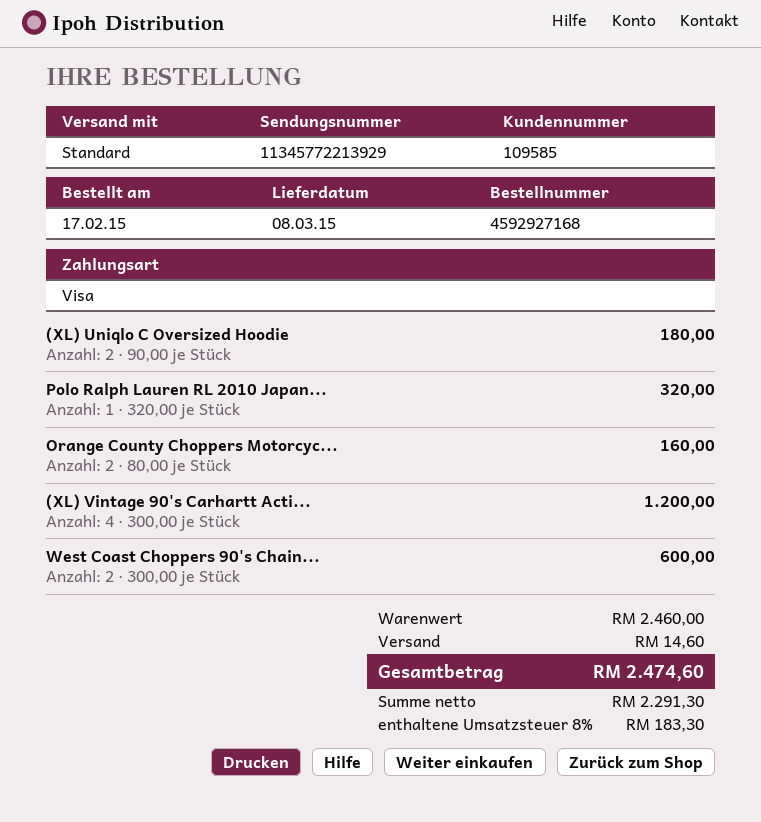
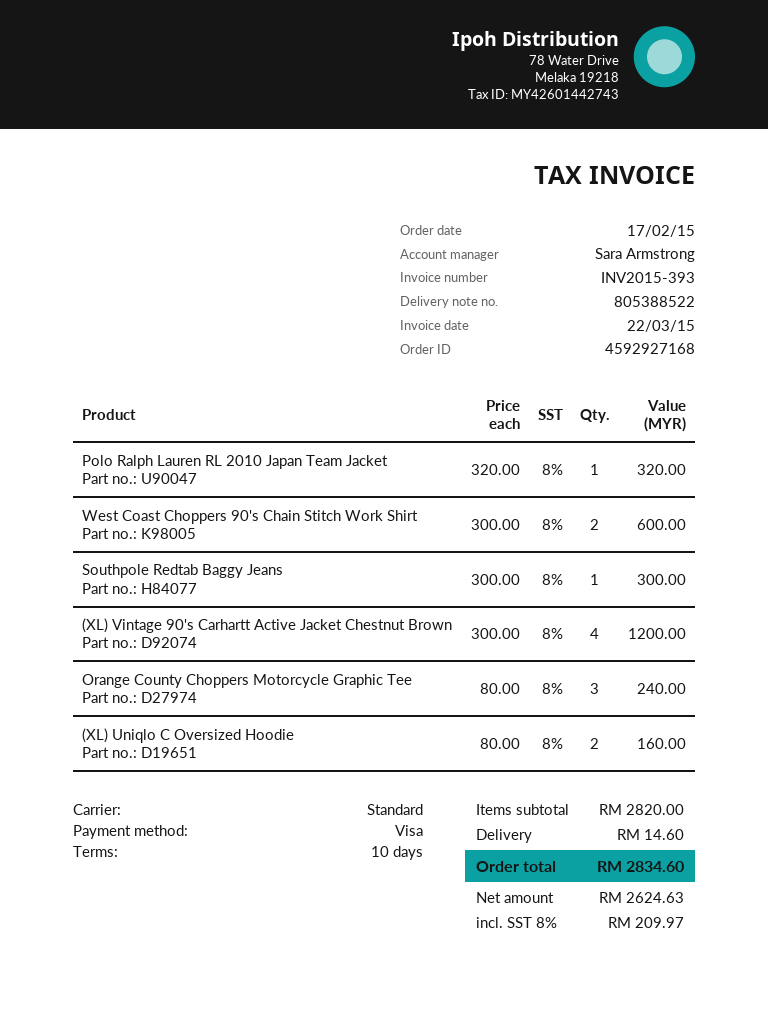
(XL) Uniqlo C Oversized Hoodie: 2 x 90.00 = 180.00 -> 2 x 80.00 = 160.00
Orange County Choppers Motorcyc...: 2 x 80.00 = 160.00 -> 3 x 80.00 = 240.00
Southpole Redtab Baggy Jeans: none -> 1 x 300.00 = 300.00
subtotal: 2460.00 -> 2820.00
net: 2291.30 -> 2624.63
tax: 8% = 183.30 -> 8% = 209.97
total: 2474.60 -> 2834.60

